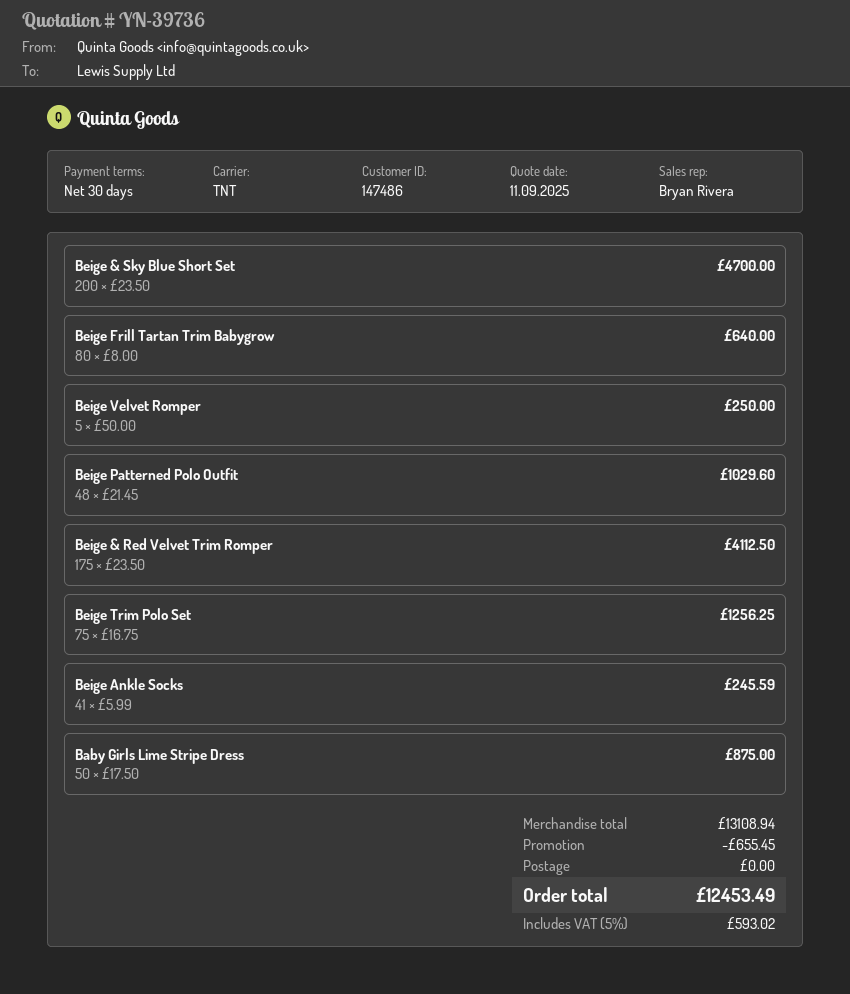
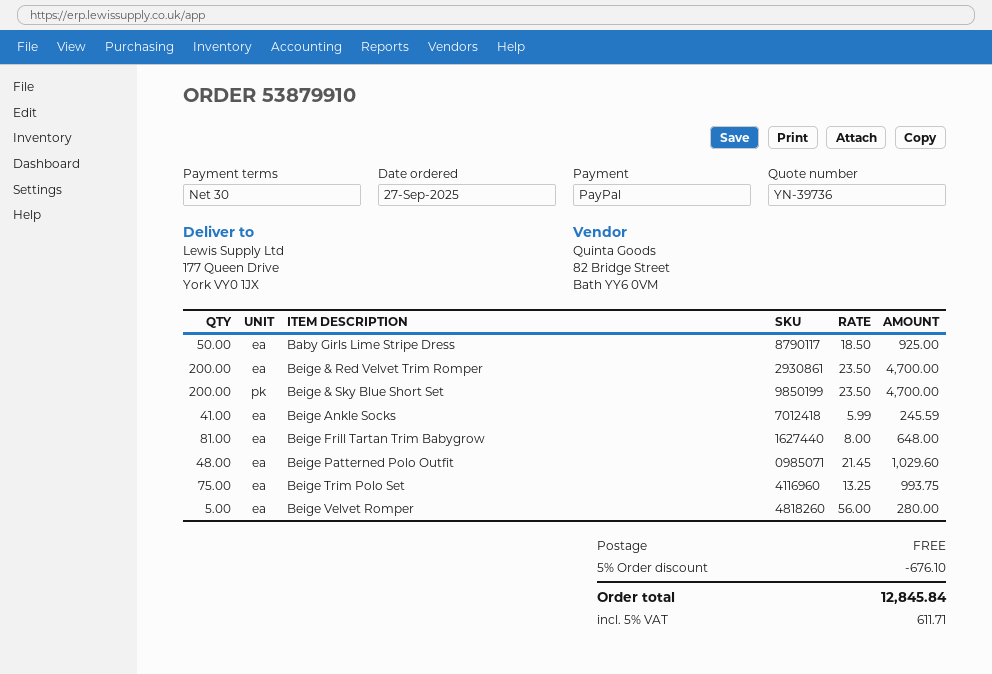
Beige Frill Tartan Trim Babygrow: 80 x 8.00 = 640.00 -> 81 x 8.00 = 648.00
Beige Velvet Romper: 5 x 50.00 = 250.00 -> 5 x 56.00 = 280.00
Beige & Red Velvet Trim Romper: 175 x 23.50 = 4112.50 -> 200 x 23.50 = 4700.00
Beige Trim Polo Set: 75 x 16.75 = 1256.25 -> 75 x 13.25 = 993.75
Baby Girls Lime Stripe Dress: 50 x 17.50 = 875.00 -> 50 x 18.50 = 925.00
discount: 655.45 -> 676.10
tax: 5% = 593.02 -> 5% = 611.71
total: 12453.49 -> 12845.84

